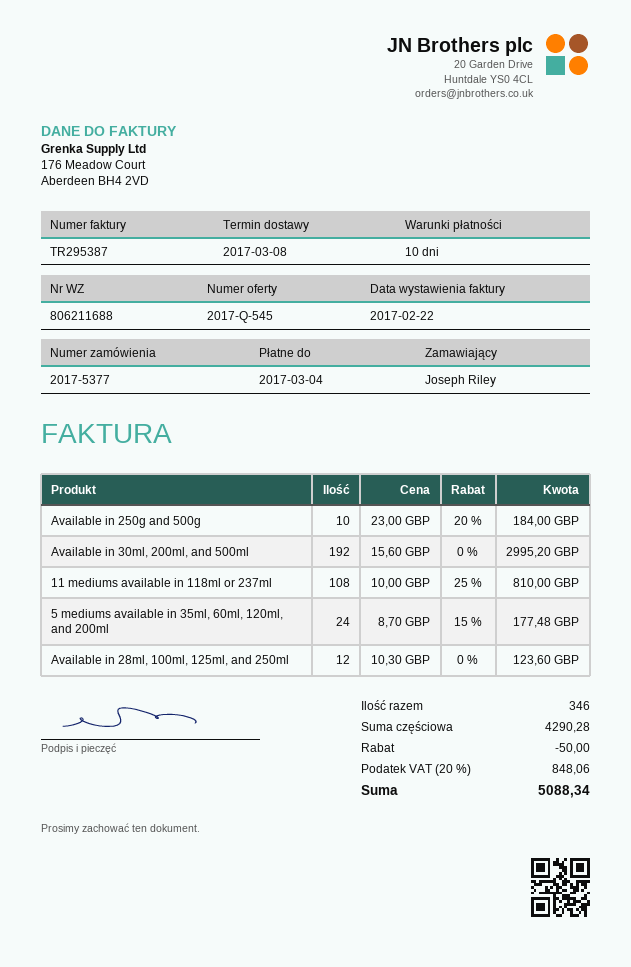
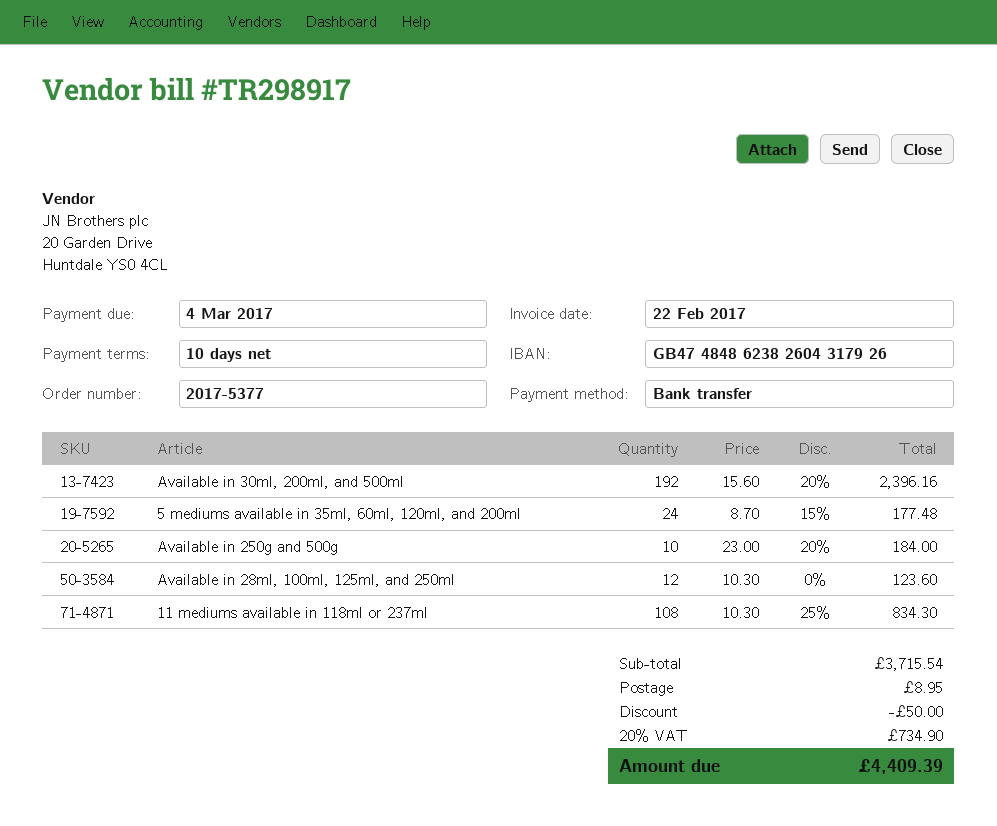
invoice number: TR295387 -> TR298917
Available in 30ml, 200ml, and 500ml: 192 x 15.60 = 2995.20 -> 192 x 15.60 - 20% = 2396.16
11 mediums available in 118ml or 237ml: 108 x 10.00 - 25% = 810.00 -> 108 x 10.30 - 25% = 834.30
subtotal: 4290.28 -> 3715.54
shipping: none -> 8.95
tax: 20% = 848.06 -> 20% = 734.90
total: 5088.34 -> 4409.39

